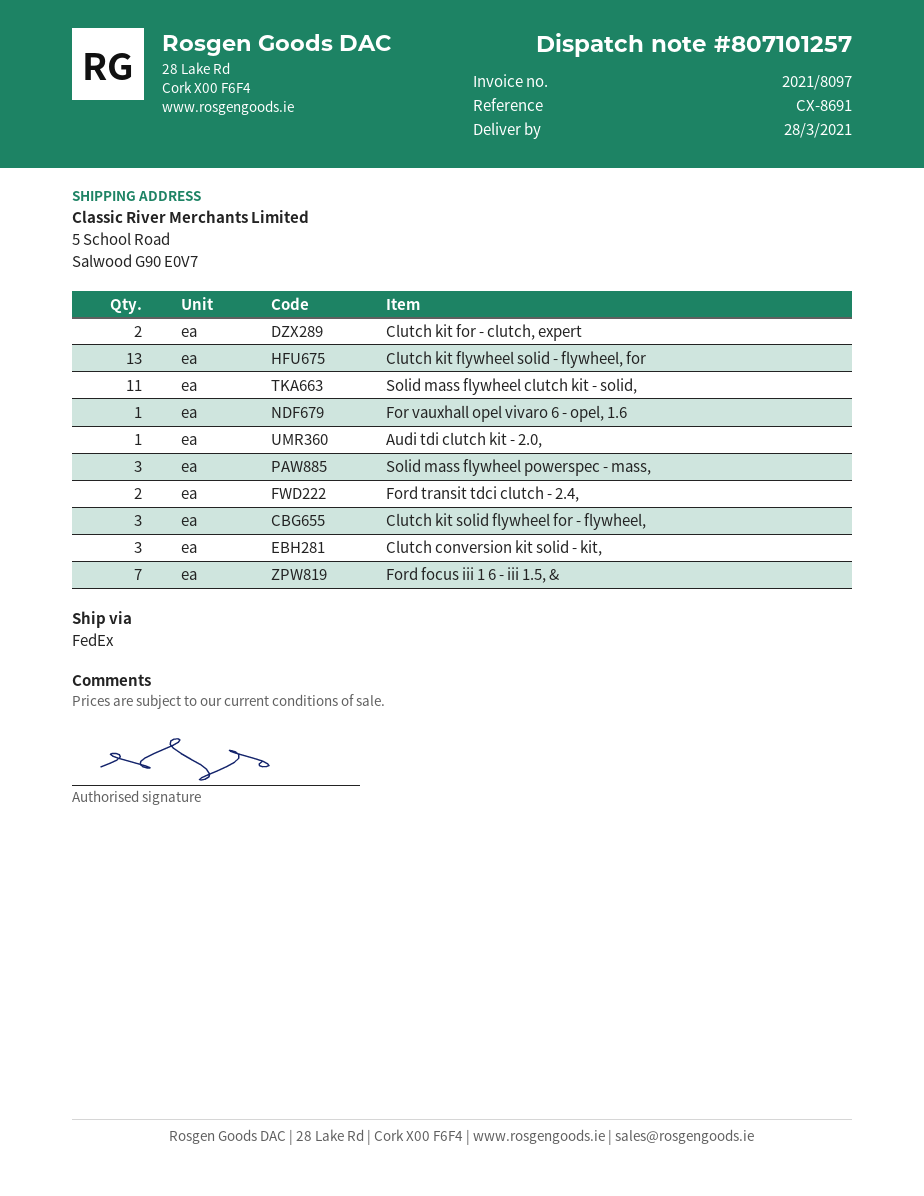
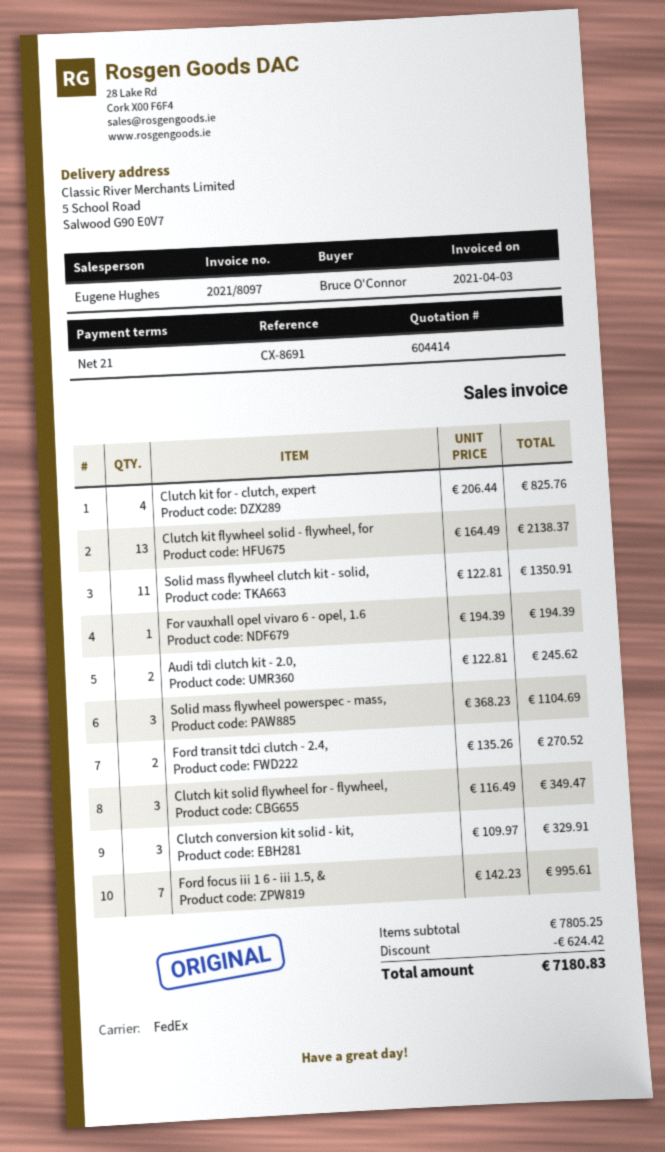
Clutch kit for - clutch, expert: 2 -> 4
Audi tdi clutch kit - 2.0,: 1 -> 2

